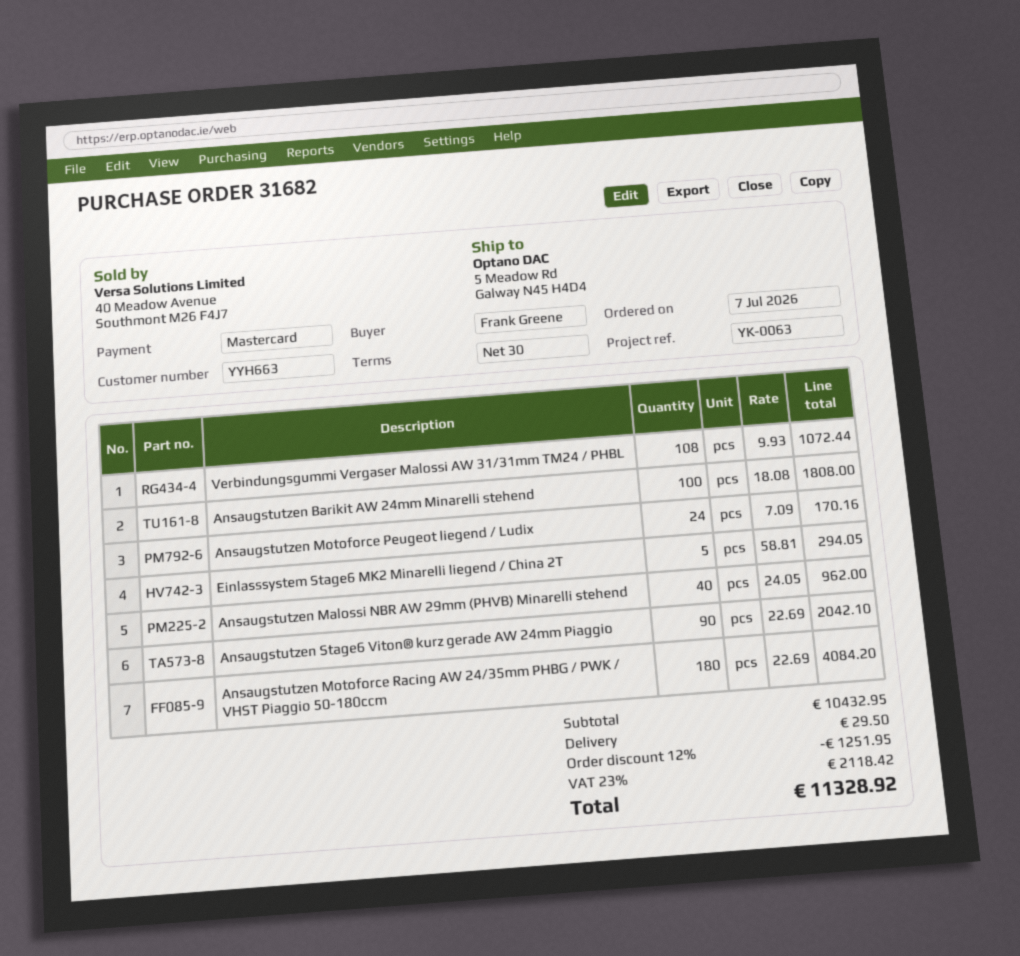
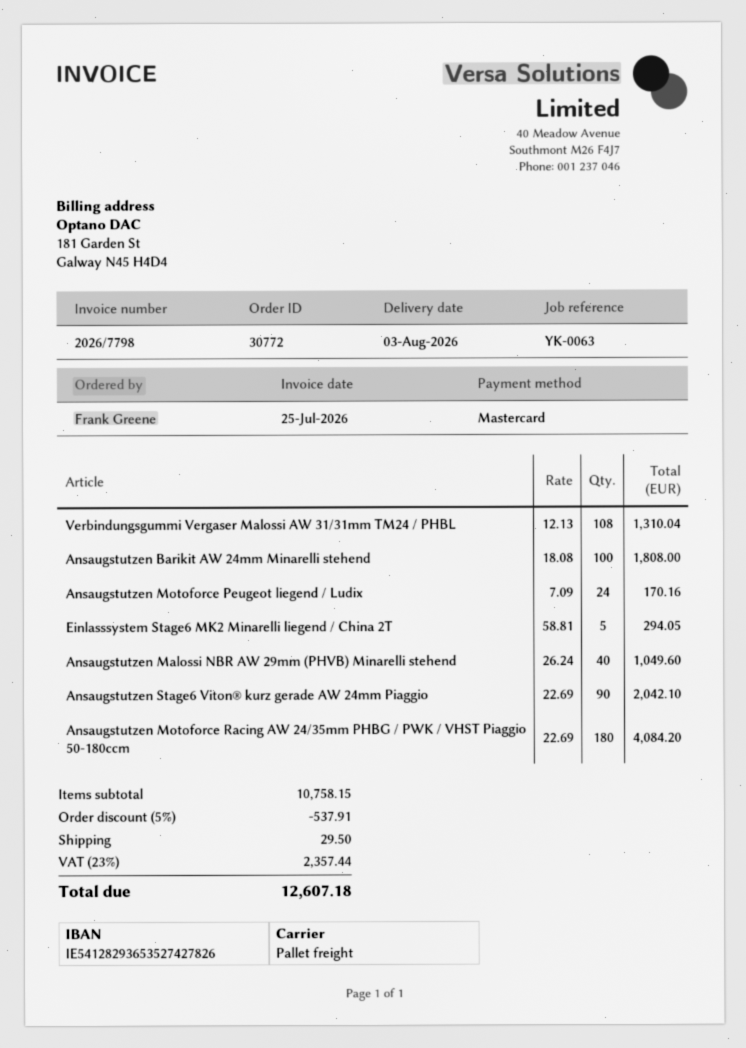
order number: 31682 -> 30772
Verbindungsgummi Vergaser Malossi AW 31/31mm TM24 / PHBL: 108 x 9.93 = 1072.44 -> 108 x 12.13 = 1310.04
Ansaugstutzen Malossi NBR AW 29mm (PHVB) Minarelli stehend: 40 x 24.05 = 962.00 -> 40 x 26.24 = 1049.60
subtotal: 10432.95 -> 10758.15
discount: 12% = 1251.95 -> 5% = 537.91
tax: 23% = 2118.42 -> 23% = 2357.44
total: 11328.92 -> 12607.18

